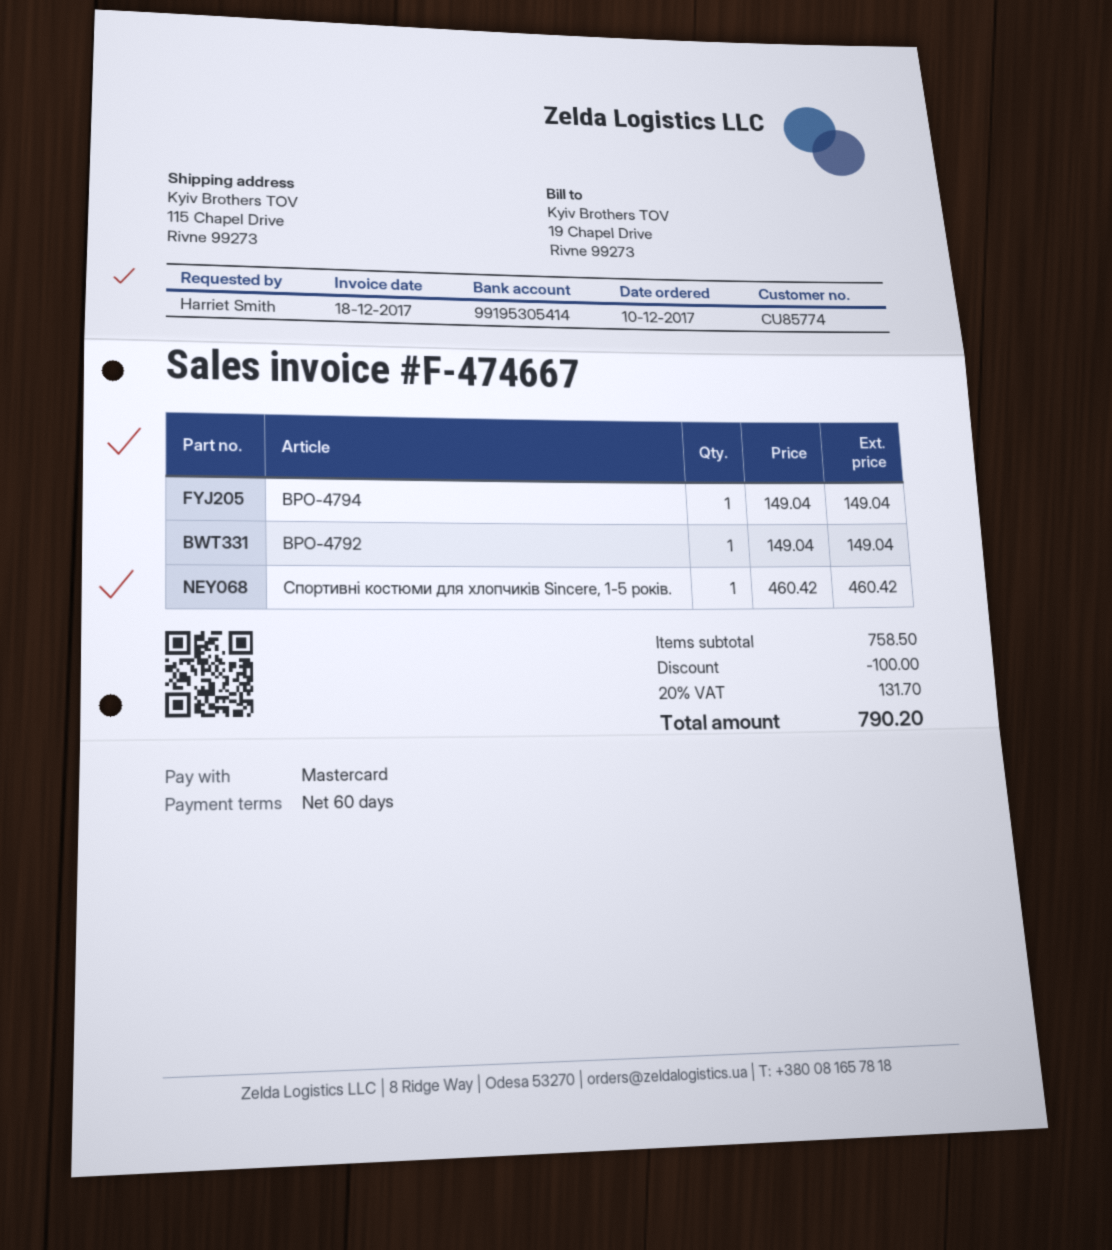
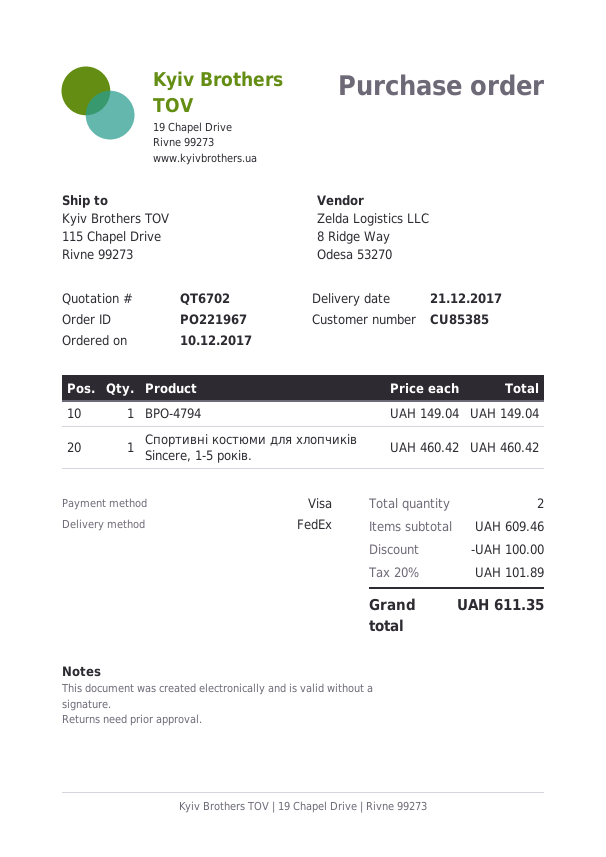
customer number: CU85774 -> CU85385
payment method: Mastercard -> Visa
BPO-4792: 1 x 149.04 = 149.04 -> none
subtotal: 758.50 -> 609.46
tax: 20% = 131.70 -> 20% = 101.89
total: 790.20 -> 611.35

